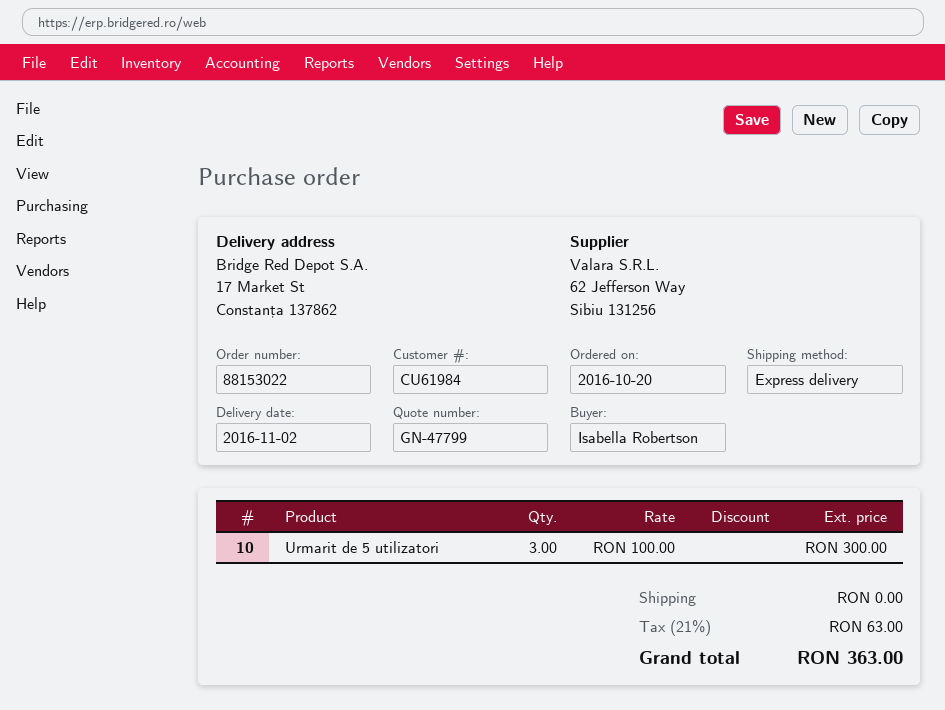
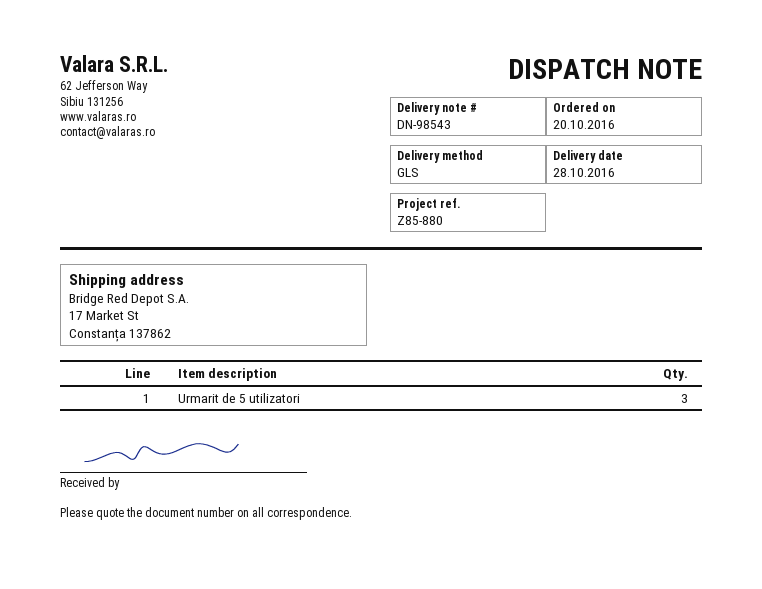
delivery date: 2016-11-02 -> 2016-10-28
shipping method: express -> GLS

